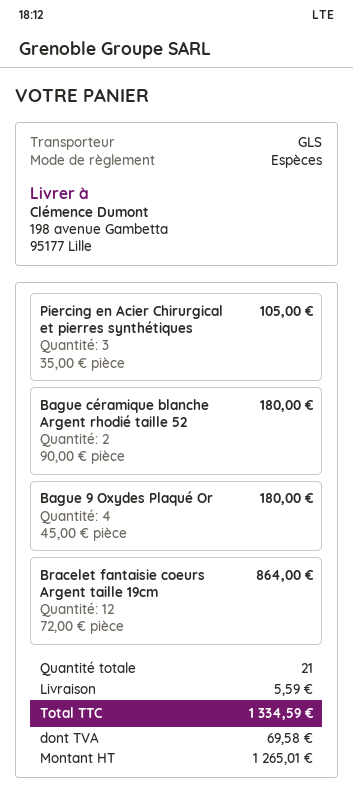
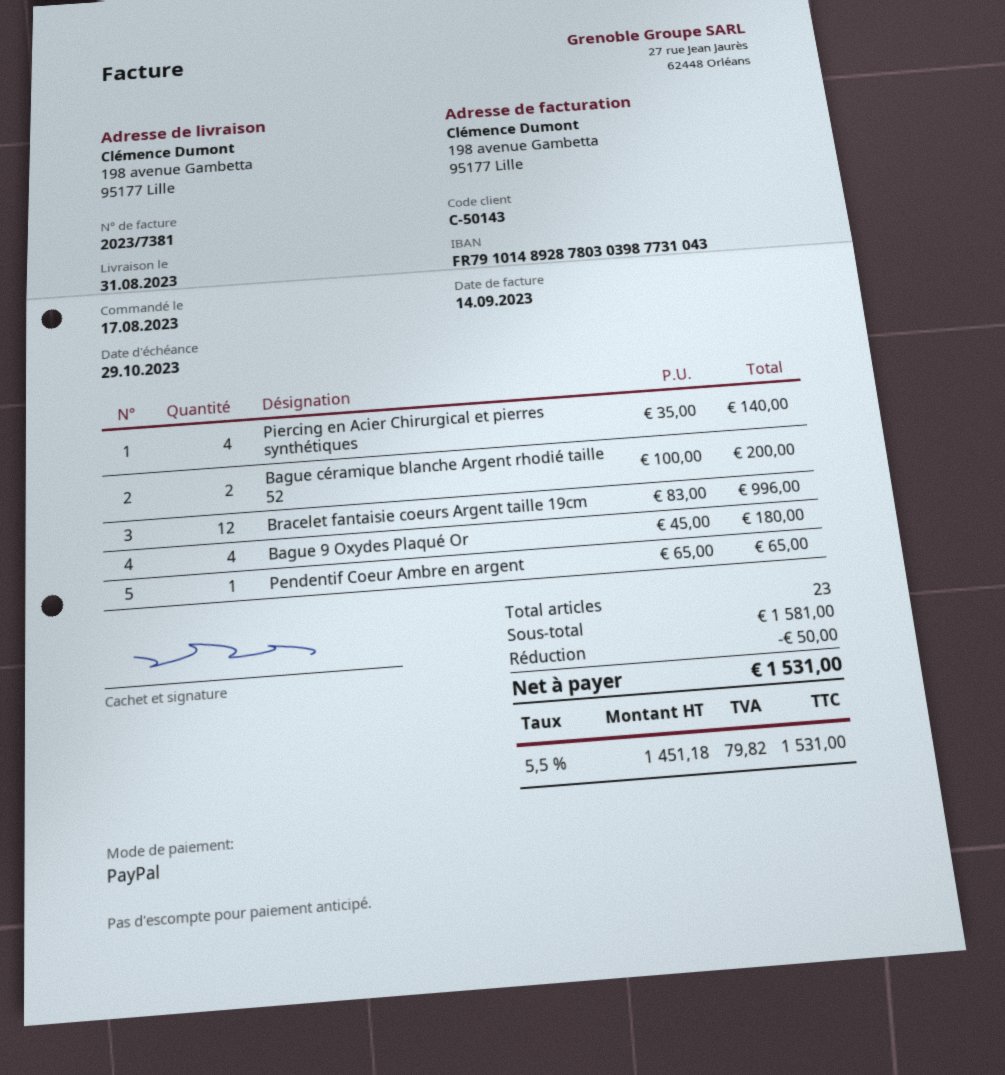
payment method: cash -> PayPal
Piercing en Acier Chirurgical et pierres synthétiques: 3 x 35.00 = 105.00 -> 4 x 35.00 = 140.00
Bague céramique blanche Argent rhodié taille 52: 2 x 90.00 = 180.00 -> 2 x 100.00 = 200.00
Bracelet fantaisie coeurs Argent taille 19cm: 12 x 72.00 = 864.00 -> 12 x 83.00 = 996.00
Pendentif Coeur Ambre en argent: none -> 1 x 65.00 = 65.00
total quantity: 21 -> 23
discount: none -> 50.00
shipping: 5.59 -> none
net: 1265.01 -> 1451.18
tax: 69.58 -> 79.82
total: 1334.59 -> 1531.00

